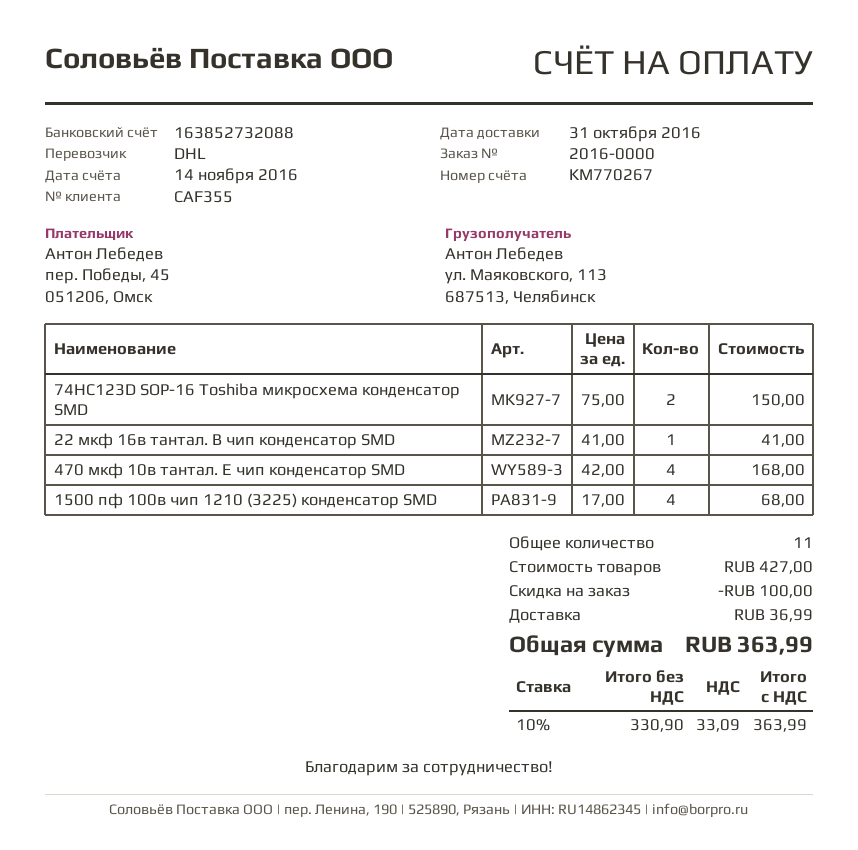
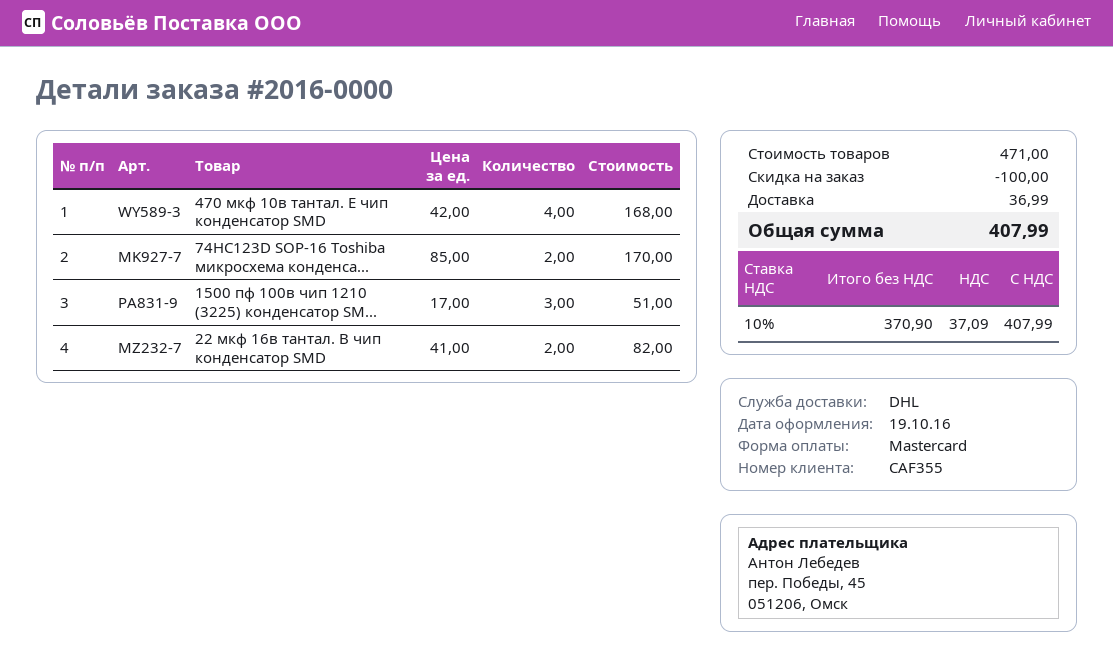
74HC123D SOP-16 Toshiba микросхема конденсатор SMD: 2 x 75.00 = 150.00 -> 2 x 85.00 = 170.00
22 мкф 16в тантал. B чип конденсатор SMD: 1 x 41.00 = 41.00 -> 2 x 41.00 = 82.00
1500 пф 100в чип 1210 (3225) конденсатор SMD: 4 x 17.00 = 68.00 -> 3 x 17.00 = 51.00
subtotal: 427.00 -> 471.00
net: 330.90 -> 370.90
tax: 10% = 33.09 -> 10% = 37.09
total: 363.99 -> 407.99

